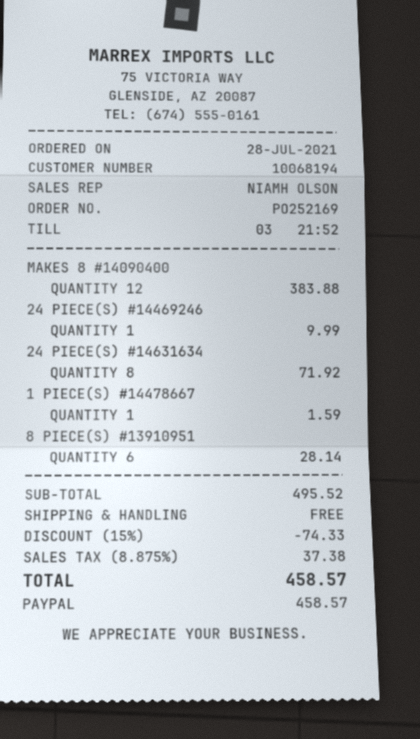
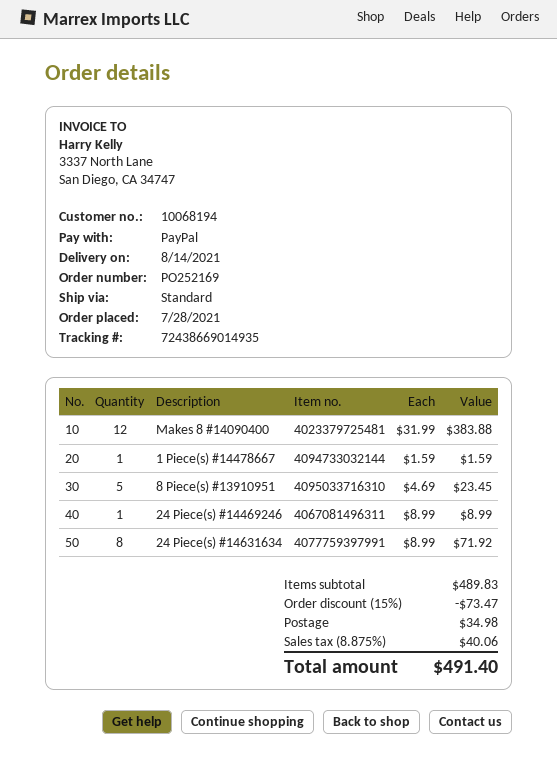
24 PIECE(S) #14469246: 1 for 9.99 -> 1 for 8.99
8 PIECE(S) #13910951: 6 for 28.14 -> 5 for 23.45
subtotal: 495.52 -> 489.83
discount: 15% = 74.33 -> 15% = 73.47
shipping: 0.00 -> 34.98
tax: 8.875% = 37.38 -> 8.875% = 40.06
total: 458.57 -> 491.40

